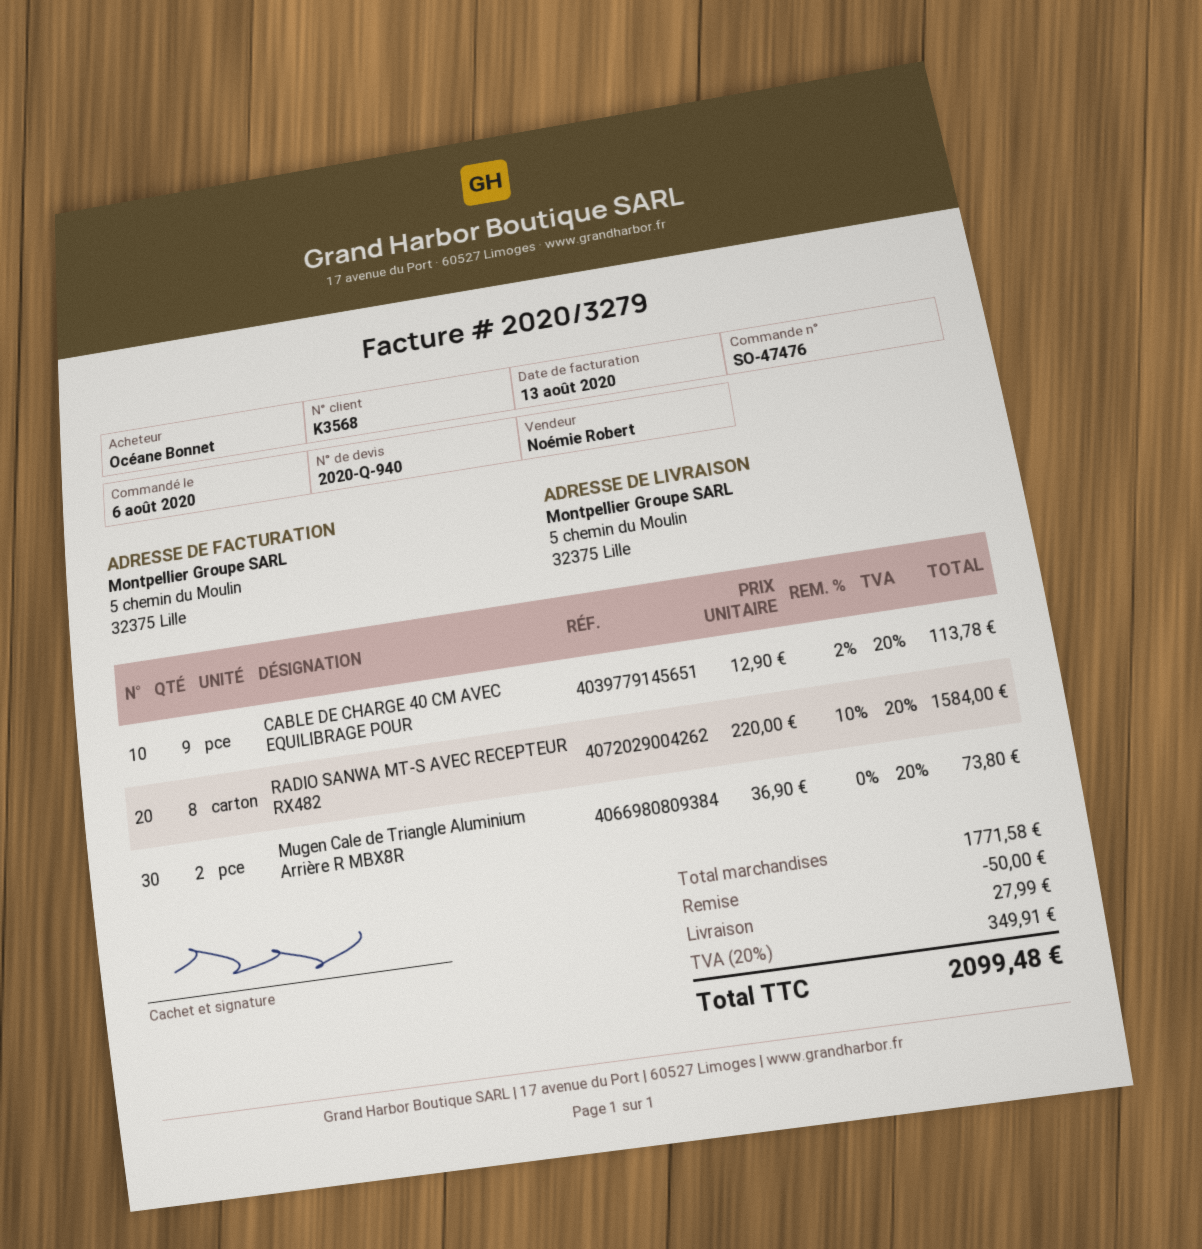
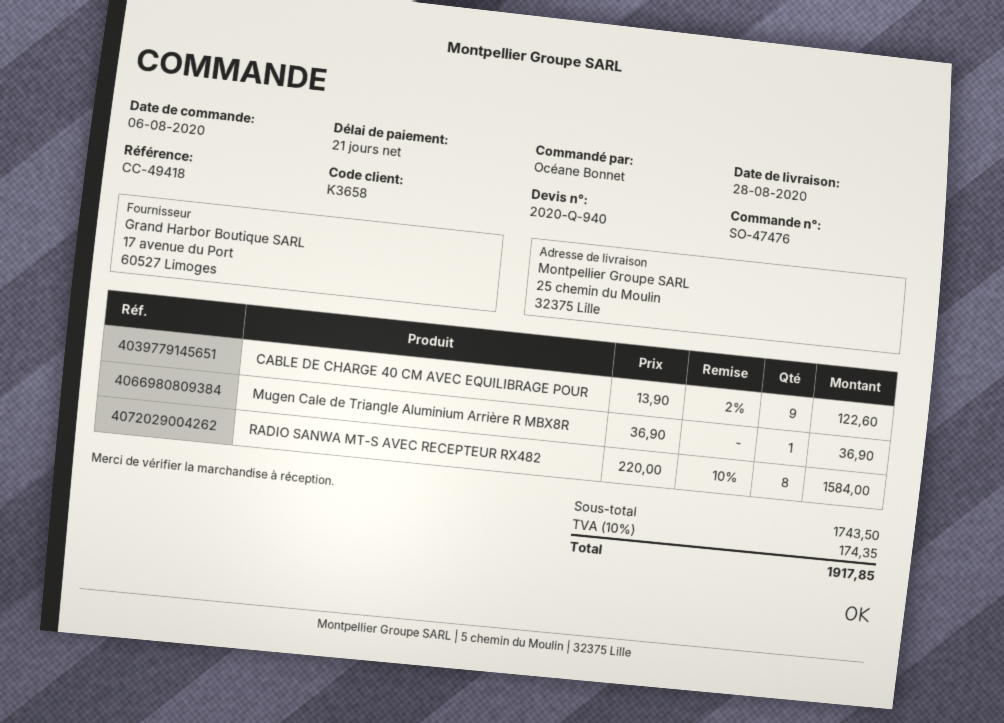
customer number: K3568 -> K3658
ship to: 5 chemin du Moulin, 32375 Lille -> 25 chemin du Moulin, 32375 Lille
CABLE DE CHARGE 40 CM AVEC EQUILIBRAGE POUR: 9 x 12.90 - 2% = 113.78 -> 9 x 13.90 - 2% = 122.60
Mugen Cale de Triangle Aluminium Arrière R MBX8R: 2 x 36.90 = 73.80 -> 1 x 36.90 = 36.90
subtotal: 1771.58 -> 1743.50
discount: 50.00 -> none
shipping: 27.99 -> none
tax: 20% = 349.91 -> 10% = 174.35
total: 2099.48 -> 1917.85

